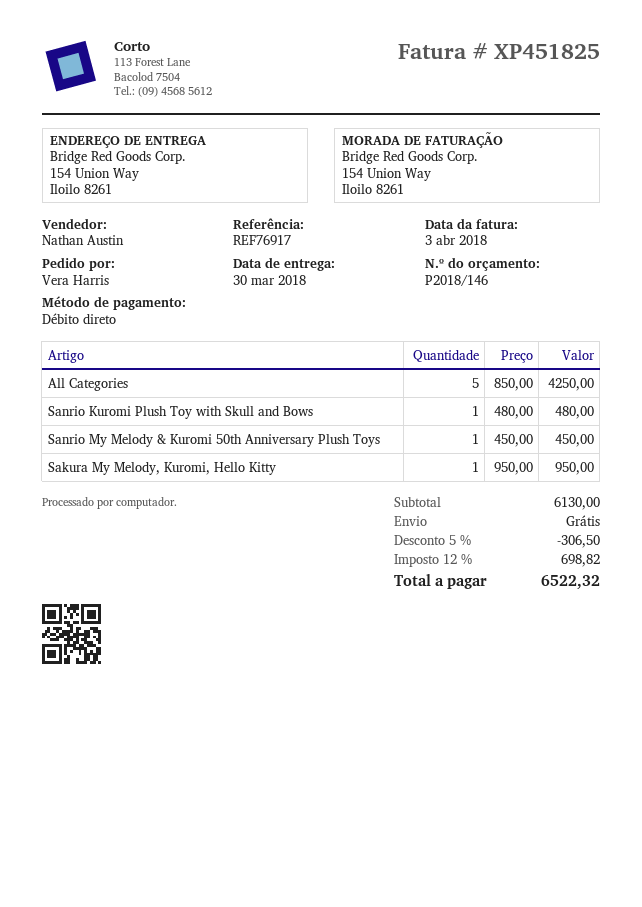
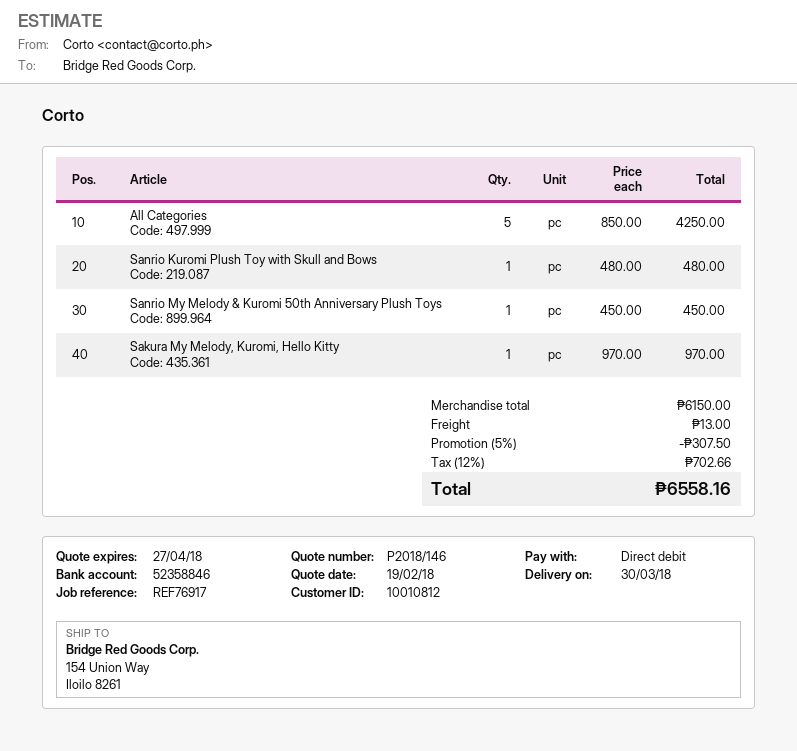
Sakura My Melody, Kuromi, Hello Kitty: 1 x 950.00 = 950.00 -> 1 x 970.00 = 970.00
subtotal: 6130.00 -> 6150.00
discount: 5% = 306.50 -> 5% = 307.50
shipping: 0.00 -> 13.00
tax: 12% = 698.82 -> 12% = 702.66
total: 6522.32 -> 6558.16

